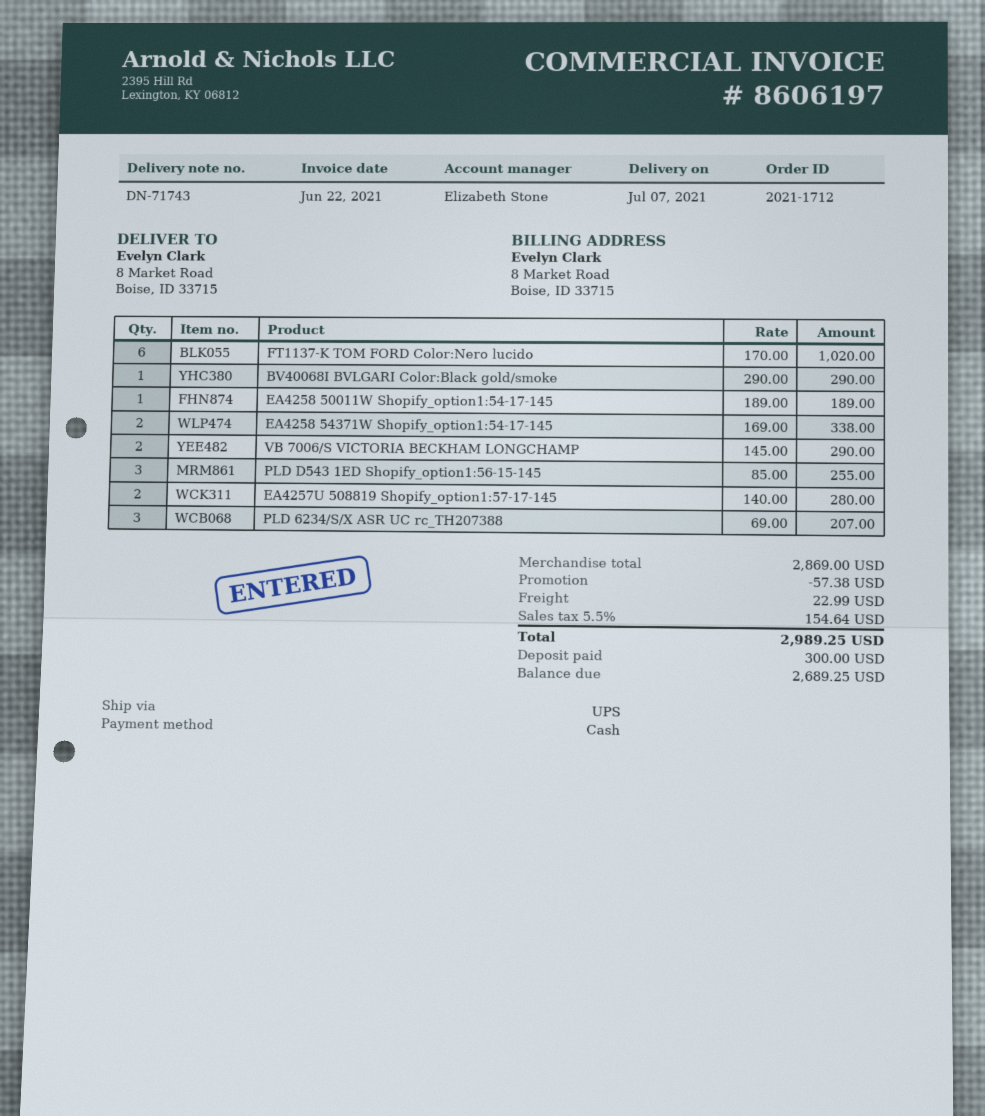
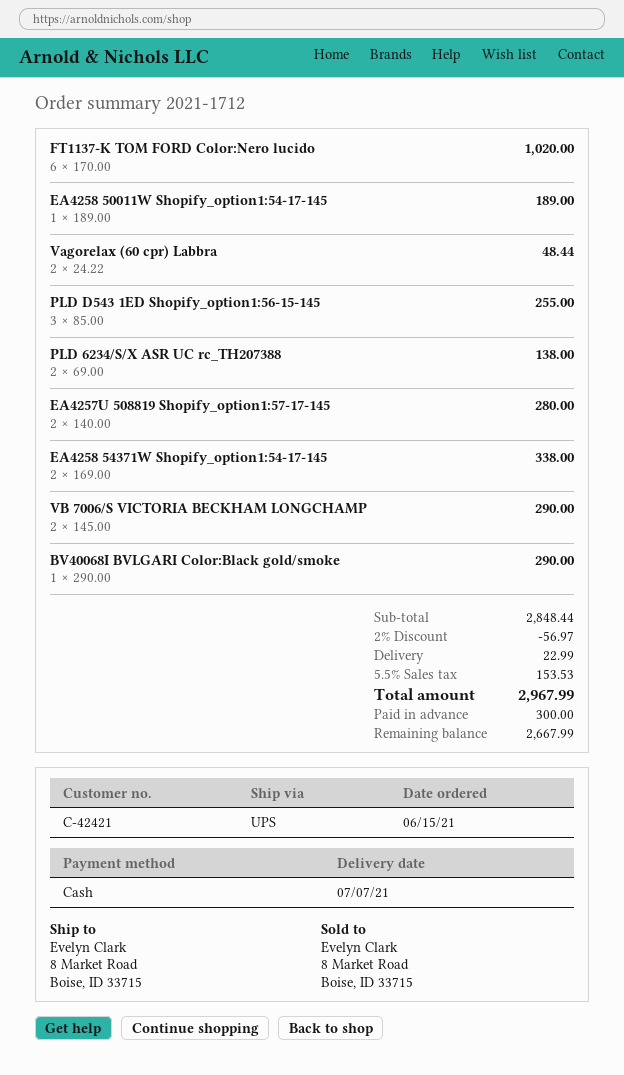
PLD 6234/S/X ASR UC rc_TH207388: 3 x 69.00 = 207.00 -> 2 x 69.00 = 138.00
Vagorelax (60 cpr) Labbra: none -> 2 x 24.22 = 48.44
subtotal: 2869.00 -> 2848.44
discount: 57.38 -> 56.97
tax: 5.5% = 154.64 -> 5.5% = 153.53
total: 2989.25 -> 2967.99
balance: 2689.25 -> 2667.99

